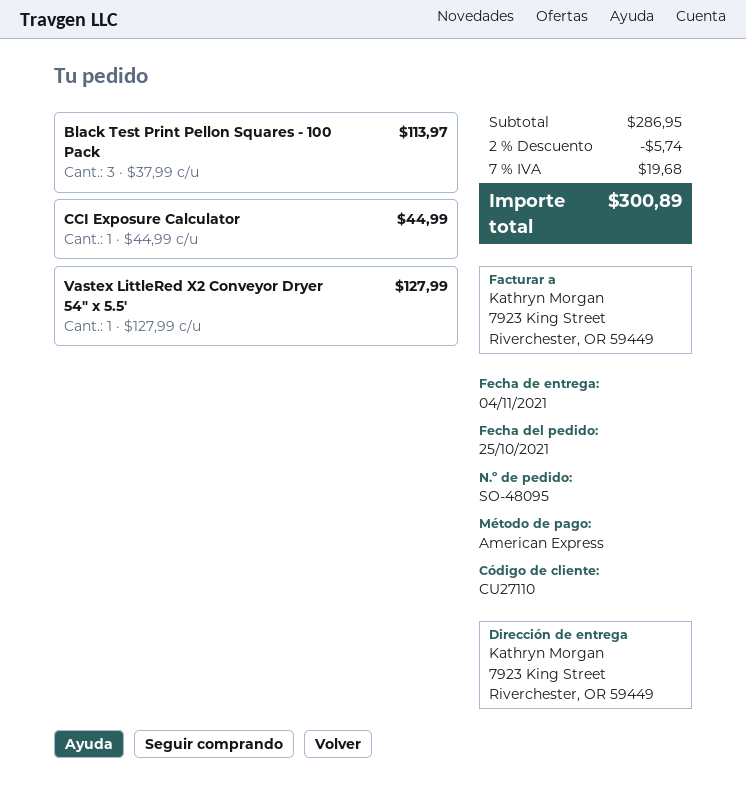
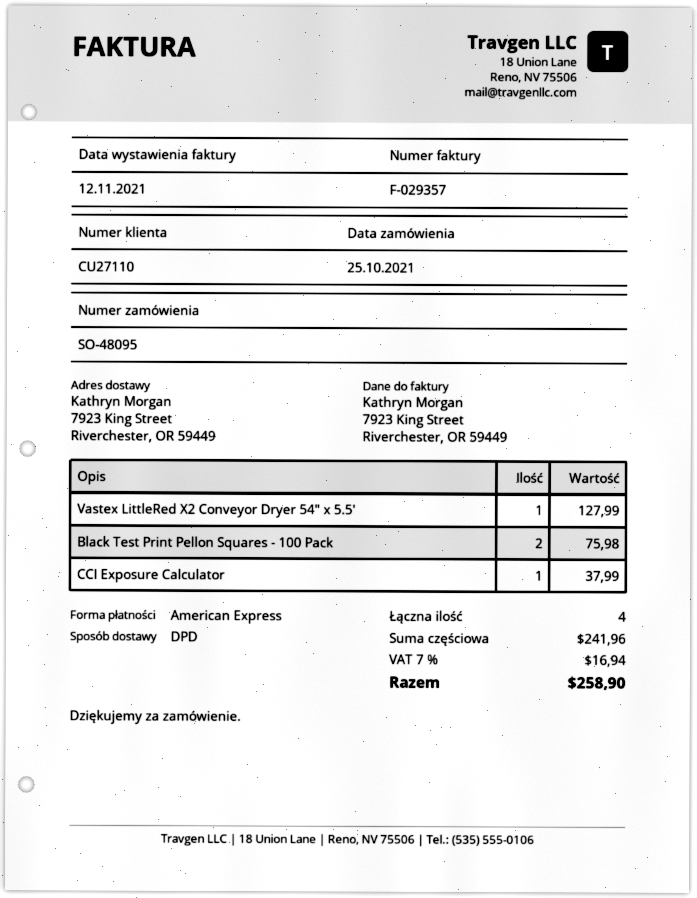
Black Test Print Pellon Squares - 100 Pack: 3 for 113.97 -> 2 for 75.98
CCI Exposure Calculator: 1 for 44.99 -> 1 for 37.99
subtotal: 286.95 -> 241.96
discount: 2% = 5.74 -> none
tax: 7% = 19.68 -> 7% = 16.94
total: 300.89 -> 258.90

